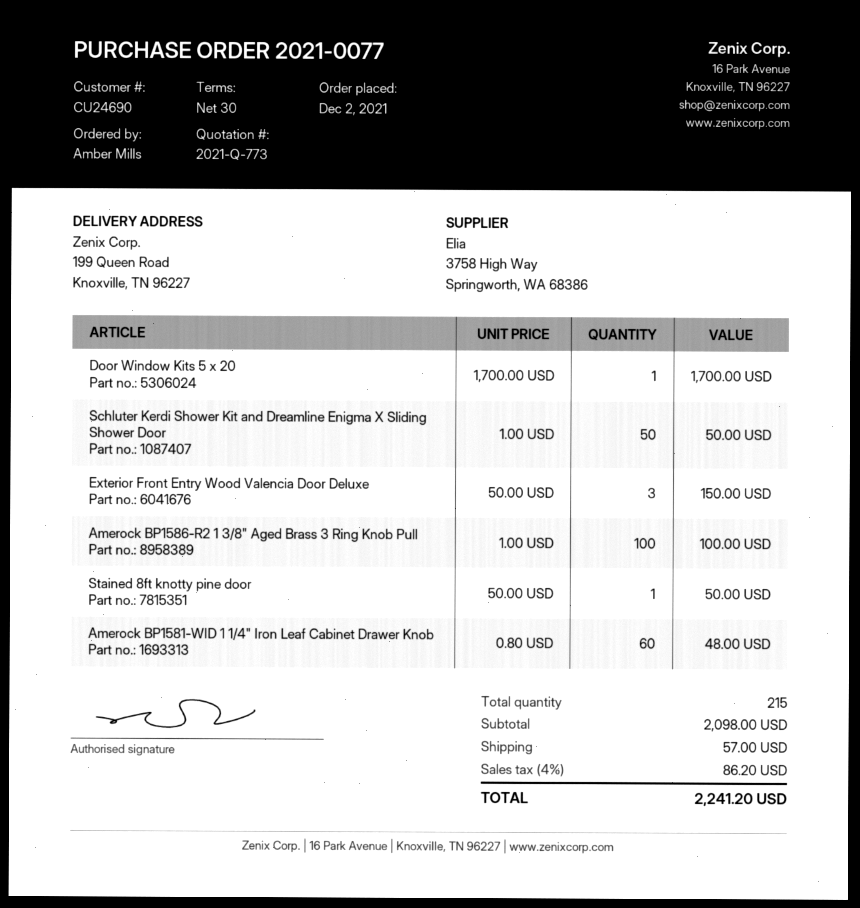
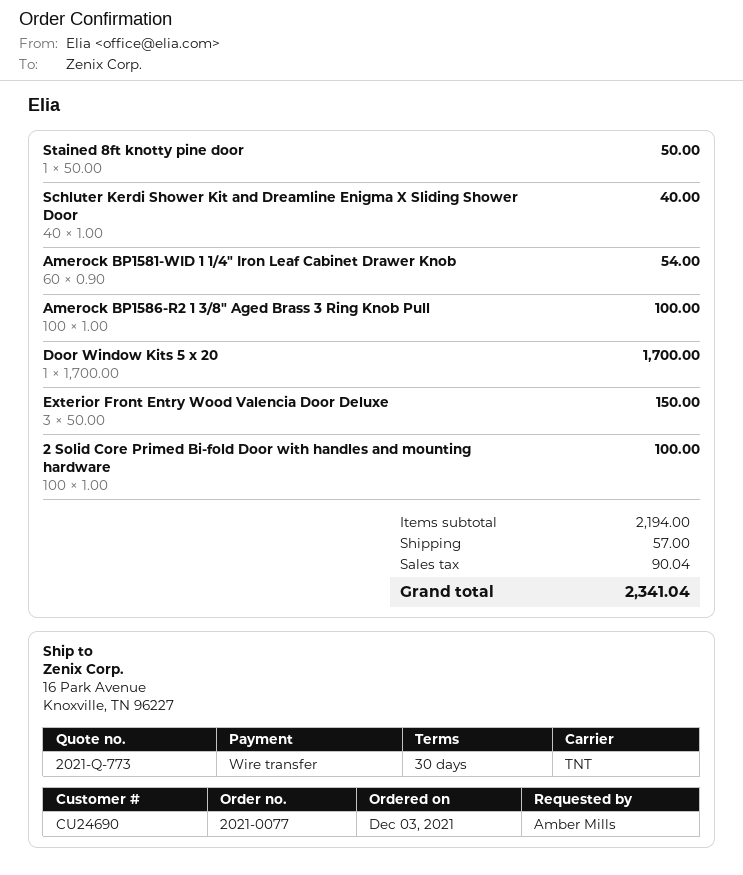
order date: 2021-12-02 -> 2021-12-03
ship to: 199 Queen Road, Knoxville, TN 96227 -> 16 Park Avenue, Knoxville, TN 96227
Schluter Kerdi Shower Kit and Dreamline Enigma X Sliding Shower Door: 50 x 1.00 = 50.00 -> 40 x 1.00 = 40.00
Amerock BP1581-WID 1 1/4" Iron Leaf Cabinet Drawer Knob: 60 x 0.80 = 48.00 -> 60 x 0.90 = 54.00
2 Solid Core Primed Bi-fold Door with handles and mounting hardware: none -> 100 x 1.00 = 100.00
subtotal: 2098.00 -> 2194.00
tax: 86.20 -> 90.04
total: 2241.20 -> 2341.04

